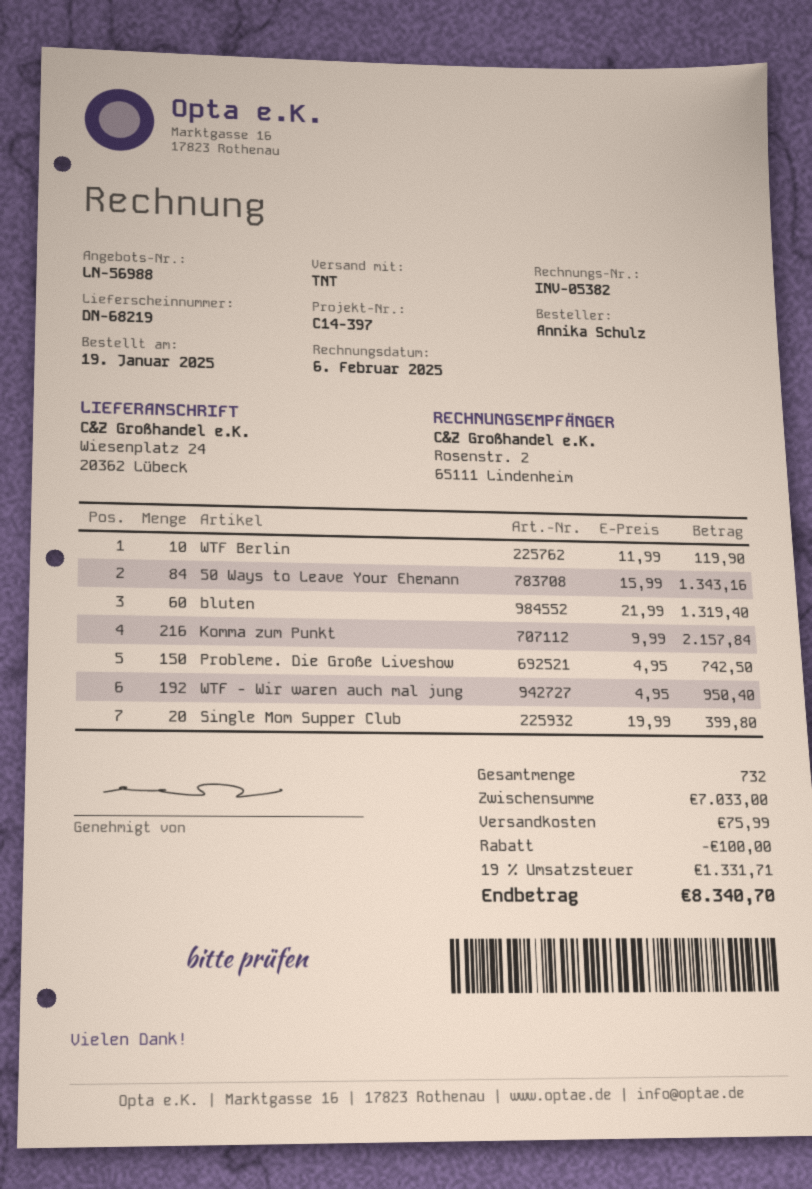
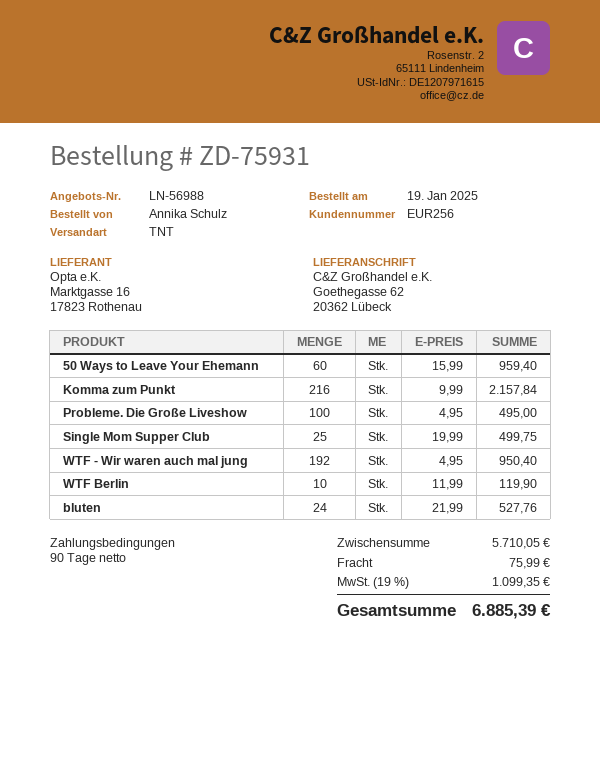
ship to: Wiesenplatz 24, 20362 Lübeck -> Goethegasse 62, 20362 Lübeck
50 Ways to Leave Your Ehemann: 84 x 15.99 = 1343.16 -> 60 x 15.99 = 959.40
bluten: 60 x 21.99 = 1319.40 -> 24 x 21.99 = 527.76
Probleme. Die Große Liveshow: 150 x 4.95 = 742.50 -> 100 x 4.95 = 495.00
Single Mom Supper Club: 20 x 19.99 = 399.80 -> 25 x 19.99 = 499.75
subtotal: 7033.00 -> 5710.05
discount: 100.00 -> none
tax: 19% = 1331.71 -> 19% = 1099.35
total: 8340.70 -> 6885.39

